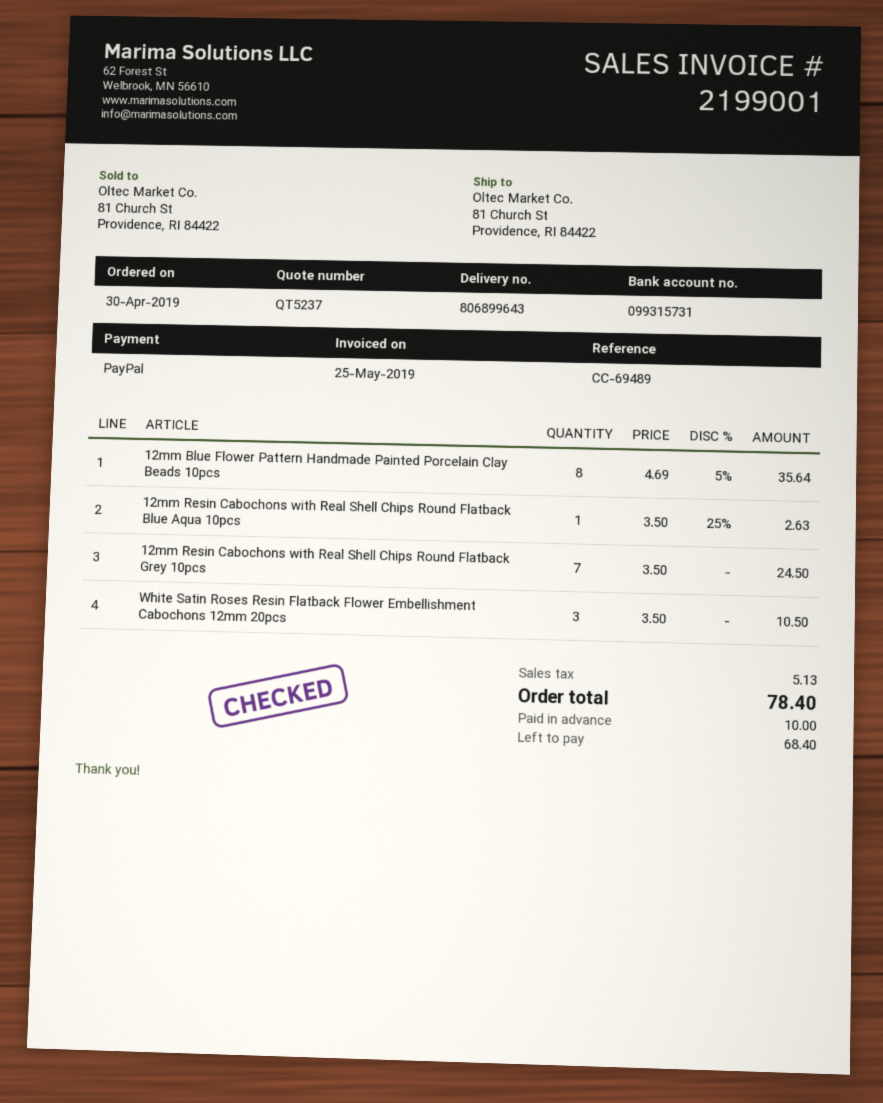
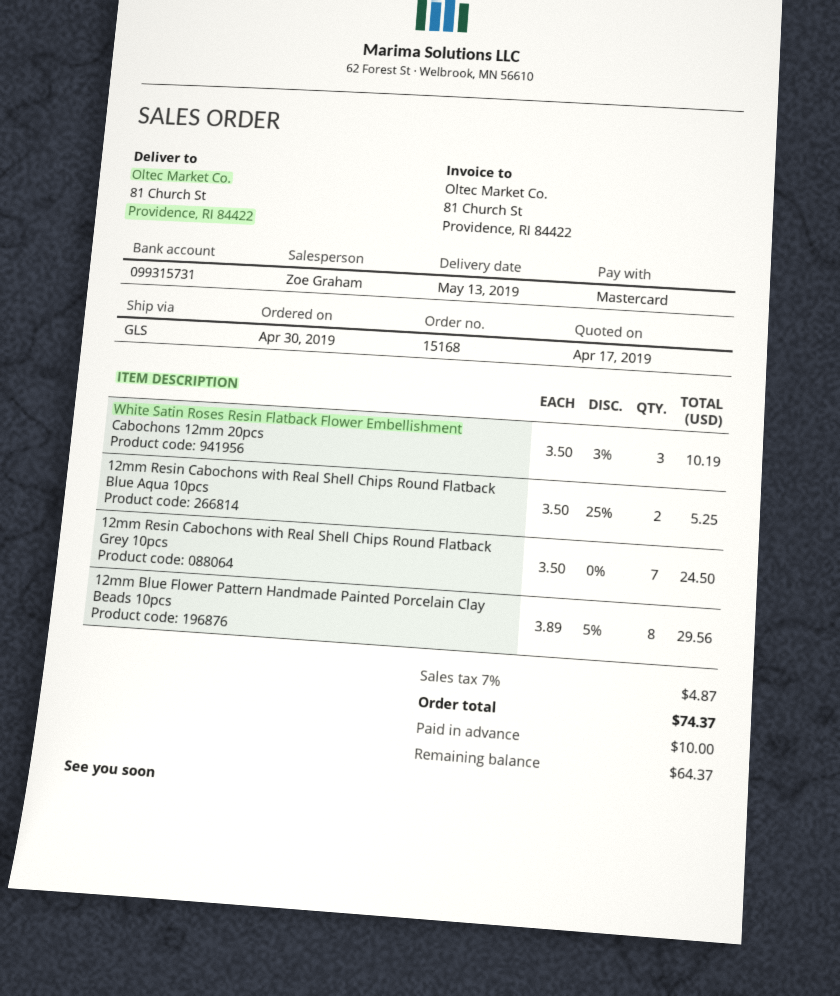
payment method: PayPal -> Mastercard
12mm Blue Flower Pattern Handmade Painted Porcelain Clay Beads 10pcs: 8 x 4.69 - 5% = 35.64 -> 8 x 3.89 - 5% = 29.56
12mm Resin Cabochons with Real Shell Chips Round Flatback Blue Aqua 10pcs: 1 x 3.50 - 25% = 2.63 -> 2 x 3.50 - 25% = 5.25
White Satin Roses Resin Flatback Flower Embellishment Cabochons 12mm 20pcs: 3 x 3.50 = 10.50 -> 3 x 3.50 - 3% = 10.19
tax: 5.13 -> 4.87
total: 78.40 -> 74.37
balance: 68.40 -> 64.37

